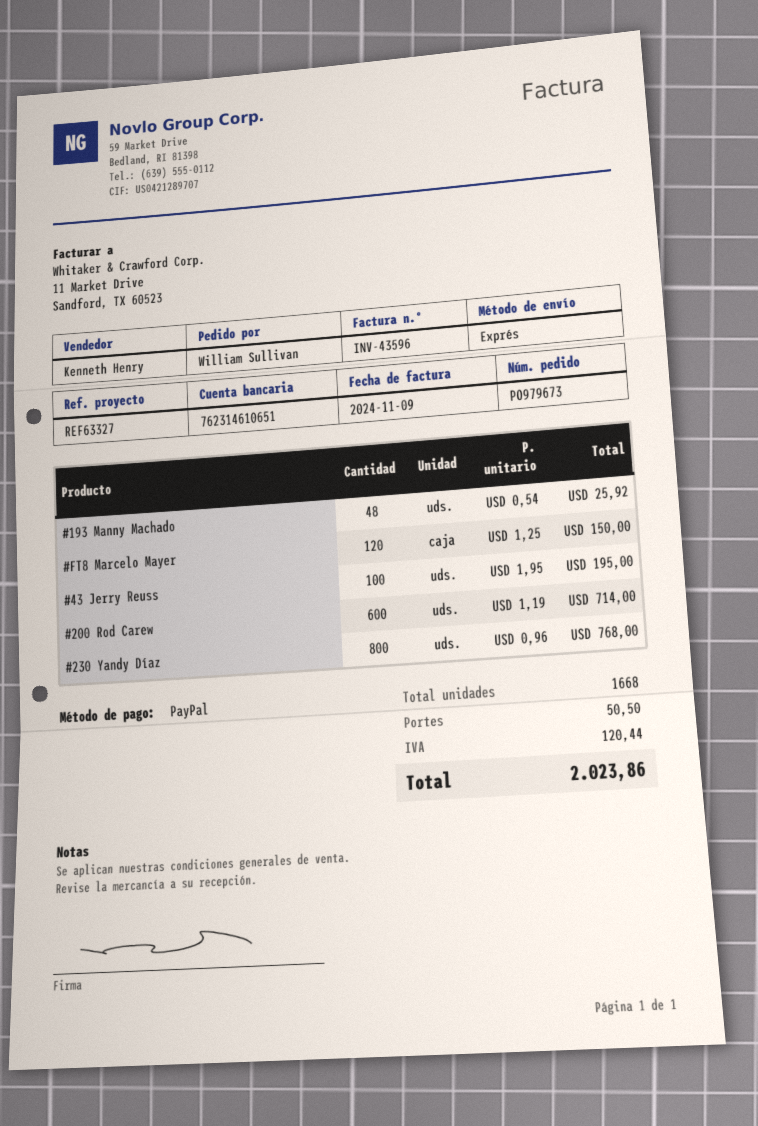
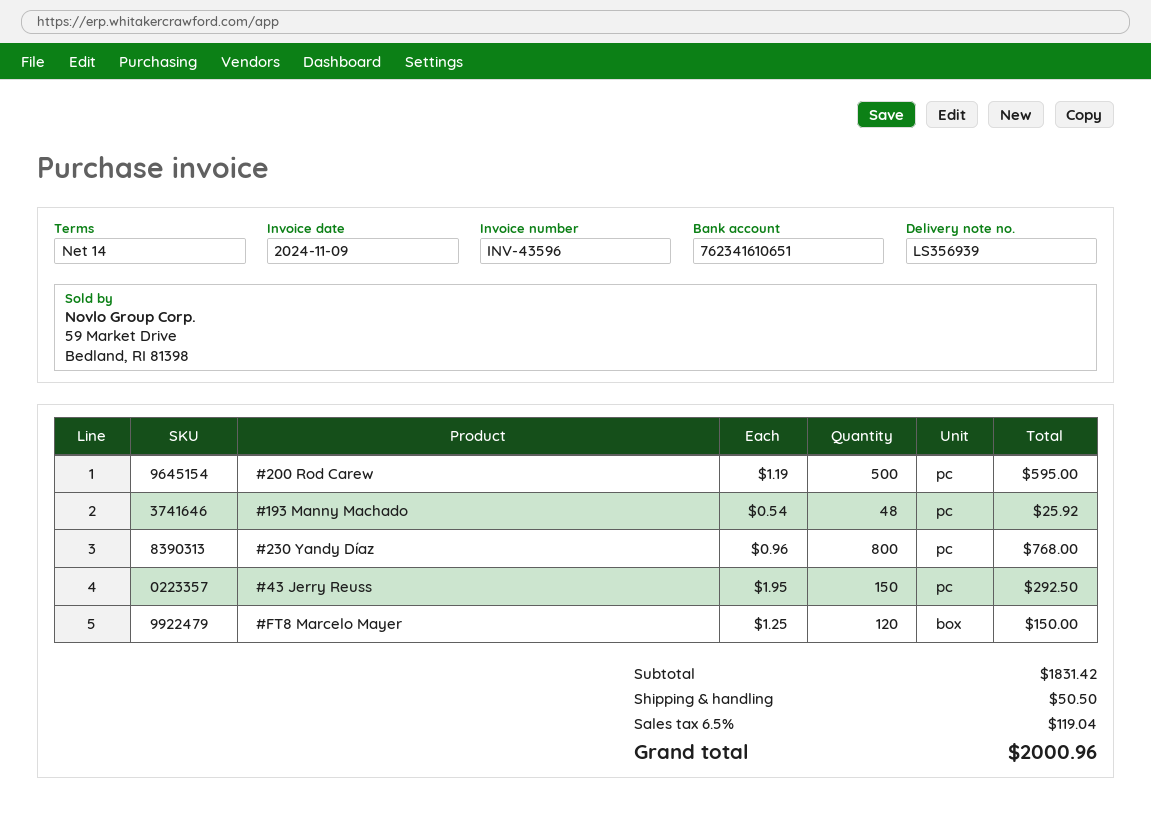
bank account: 762314610651 -> 762341610651
#43 Jerry Reuss: 100 x 1.95 = 195.00 -> 150 x 1.95 = 292.50
#200 Rod Carew: 600 x 1.19 = 714.00 -> 500 x 1.19 = 595.00
tax: 120.44 -> 119.04
total: 2023.86 -> 2000.96

